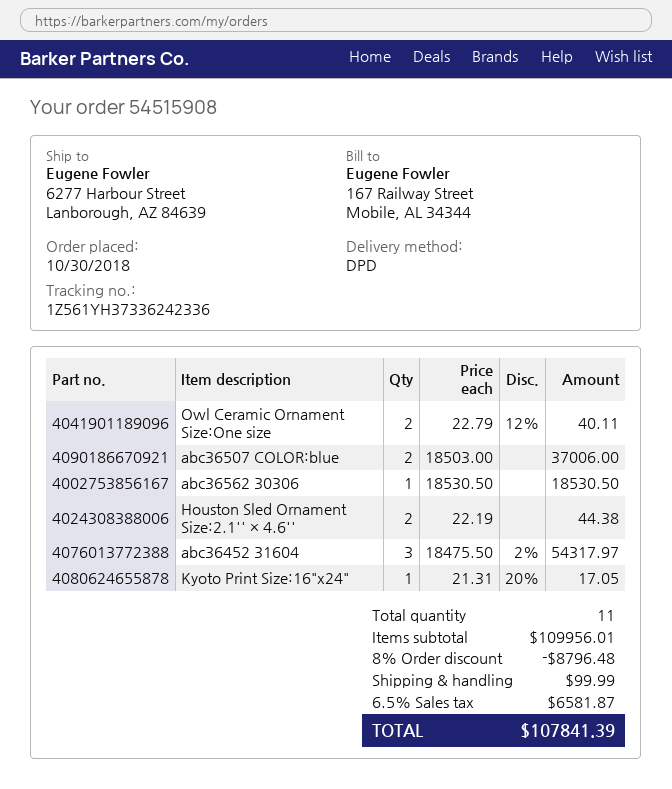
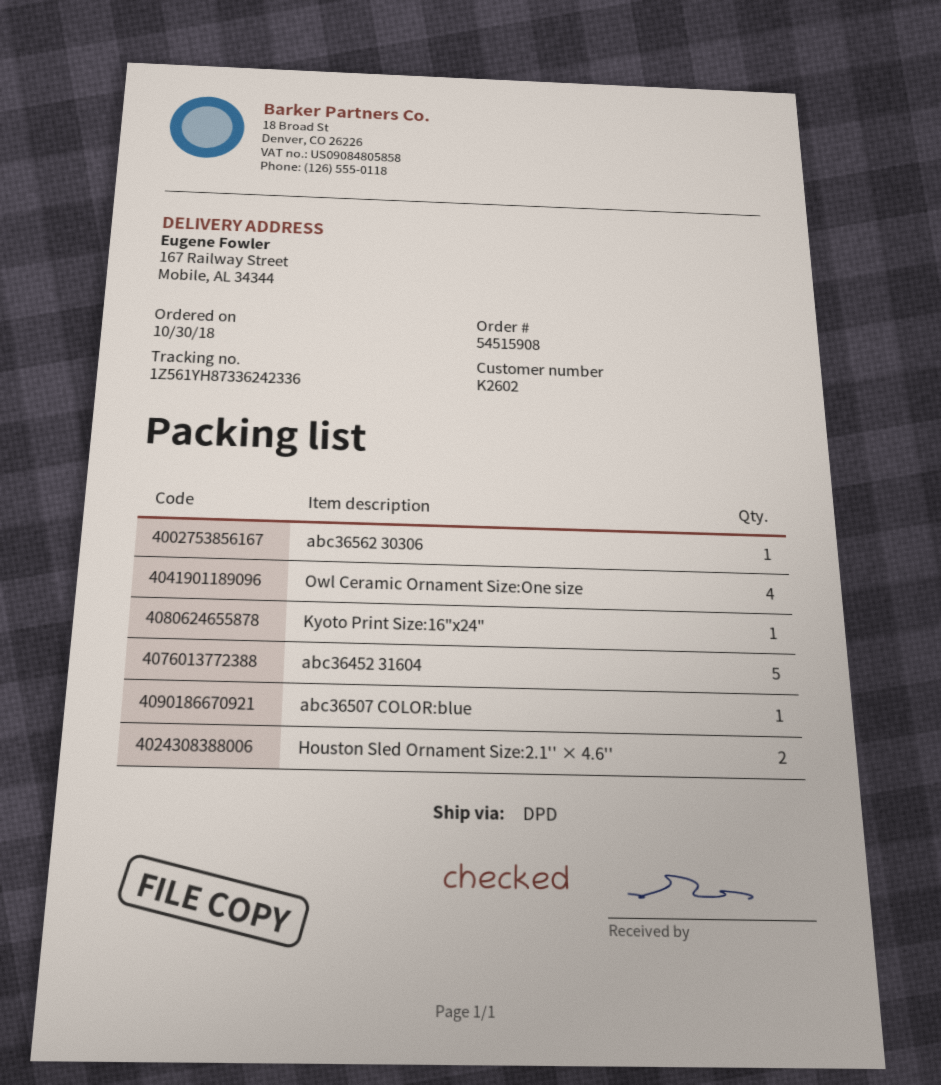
tracking number: 1Z561YH37336242336 -> 1Z561YH87336242336
ship to: 6277 Harbour Street, Lanborough, AZ 84639 -> 167 Railway Street, Mobile, AL 34344
Owl Ceramic Ornament Size:One size: 2 -> 4
abc36507 COLOR:blue: 2 -> 1
abc36452 31604: 3 -> 5

